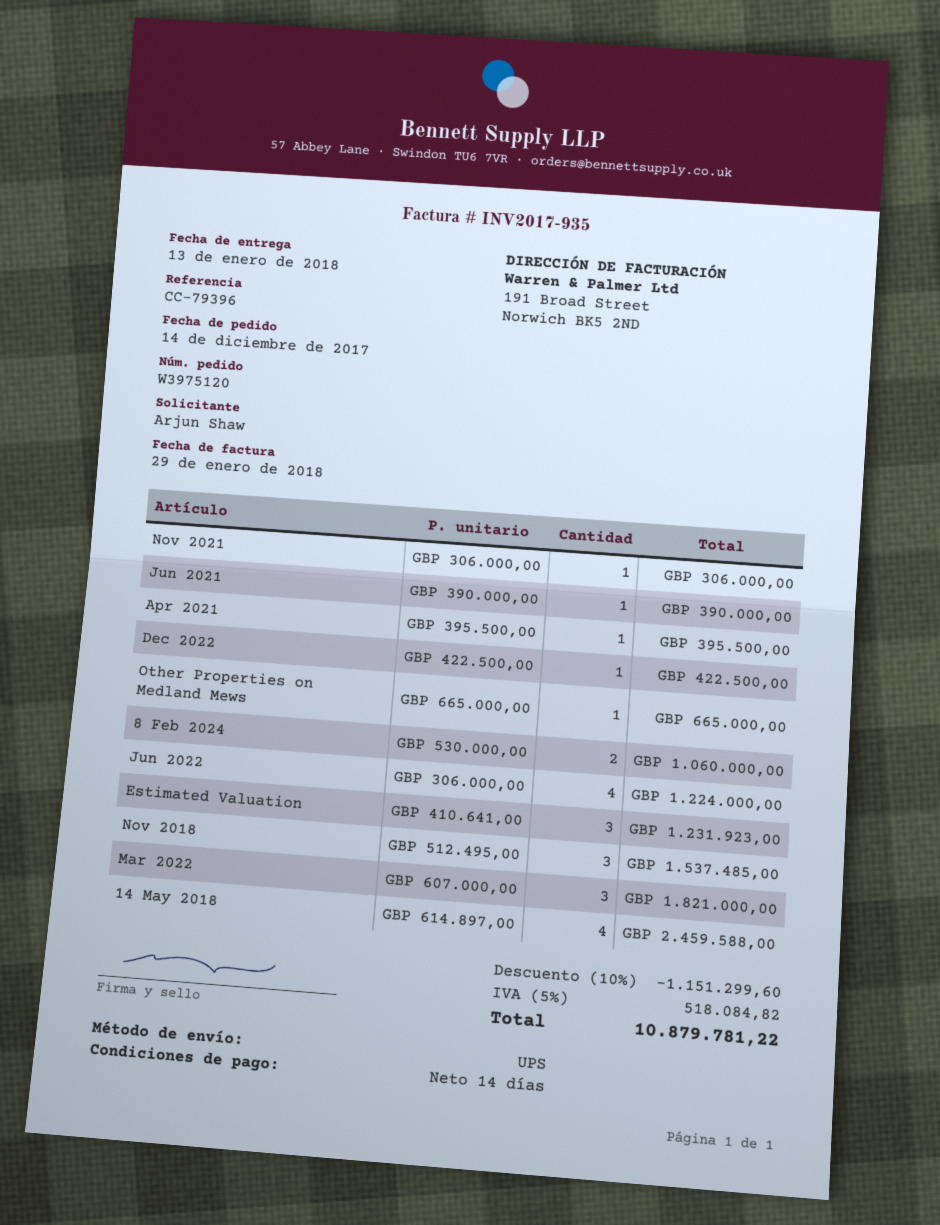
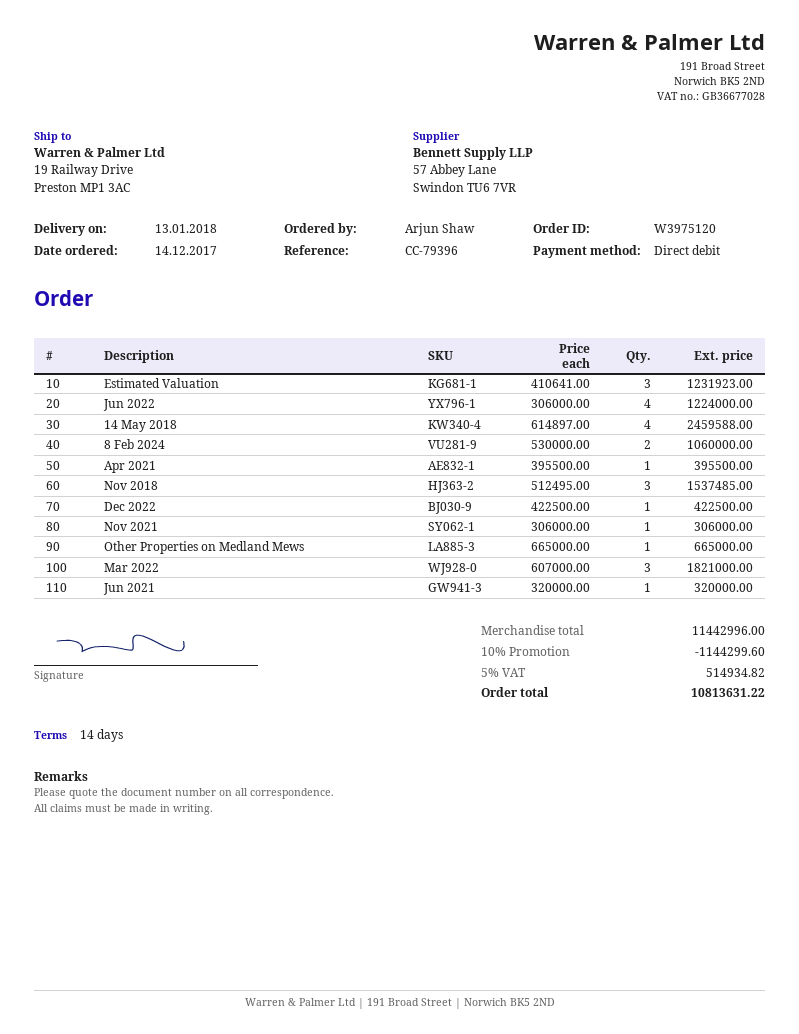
Jun 2021: 1 x 390000.00 = 390000.00 -> 1 x 320000.00 = 320000.00
discount: 10% = 1151299.60 -> 10% = 1144299.60
tax: 5% = 518084.82 -> 5% = 514934.82
total: 10879781.22 -> 10813631.22

